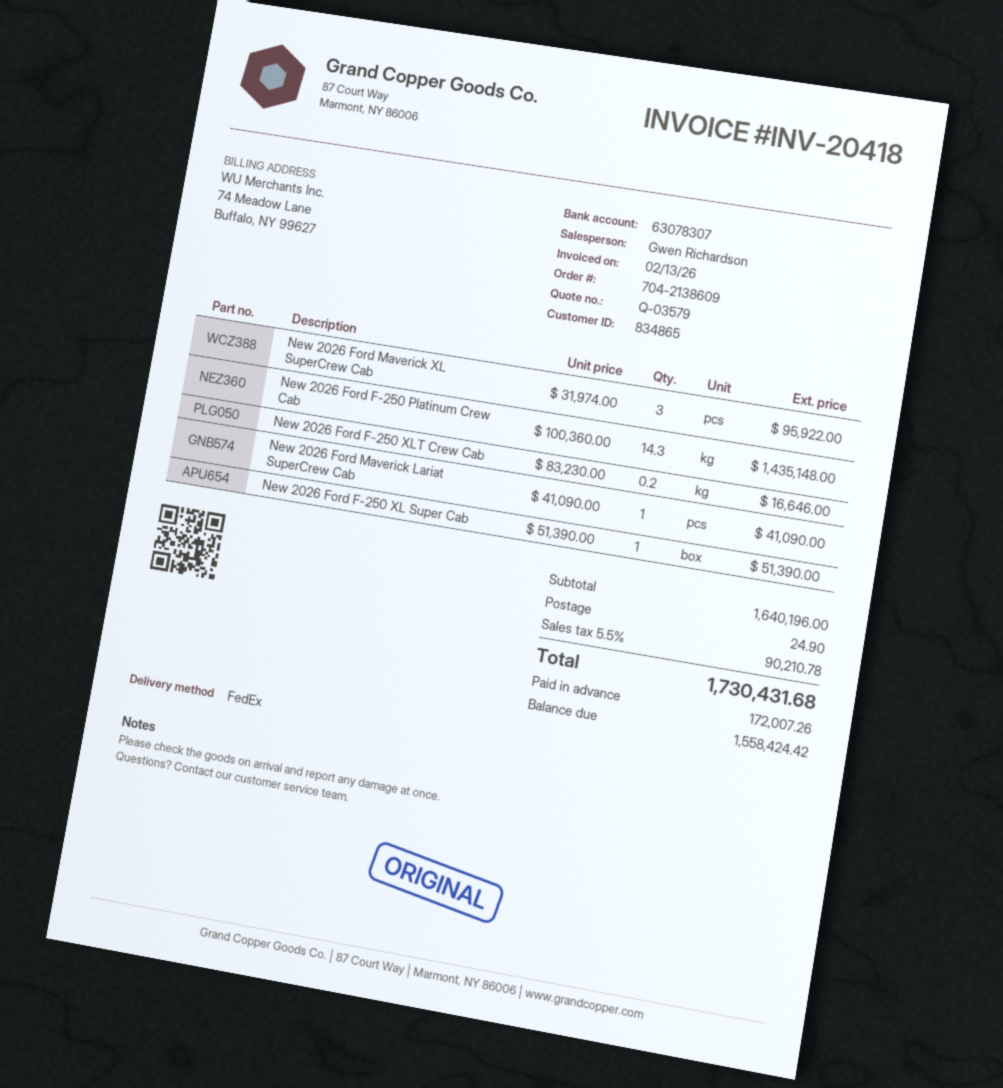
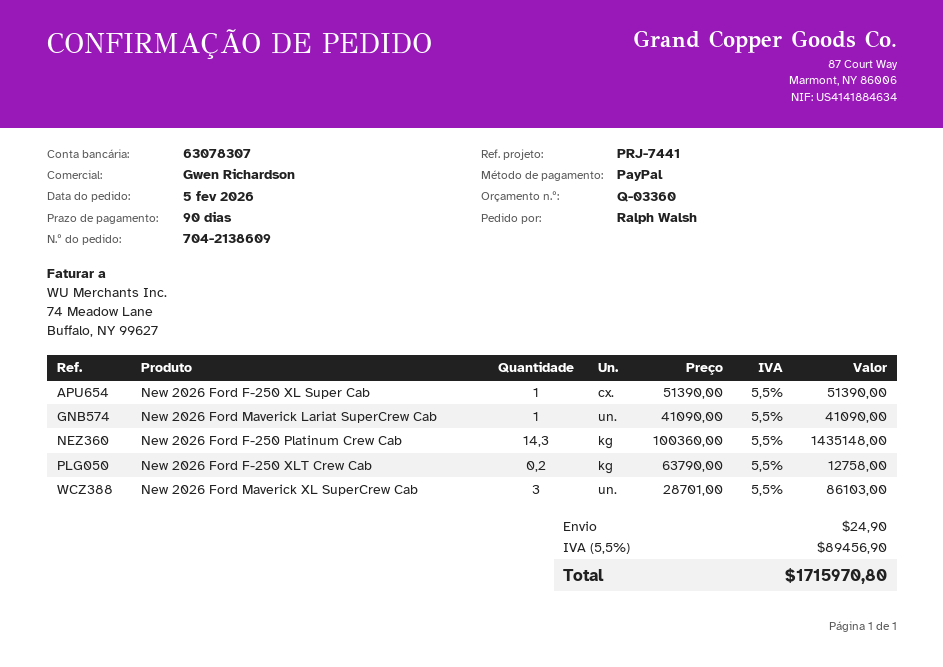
quote number: Q-03579 -> Q-03360
New 2026 Ford Maverick XL SuperCrew Cab: 3 x 31974.00 = 95922.00 -> 3 x 28701.00 = 86103.00
New 2026 Ford F-250 XLT Crew Cab: 0.2 x 83230.00 = 16646.00 -> 0.2 x 63790.00 = 12758.00
tax: 5.5% = 90210.78 -> 5.5% = 89456.90
total: 1730431.68 -> 1715970.80

